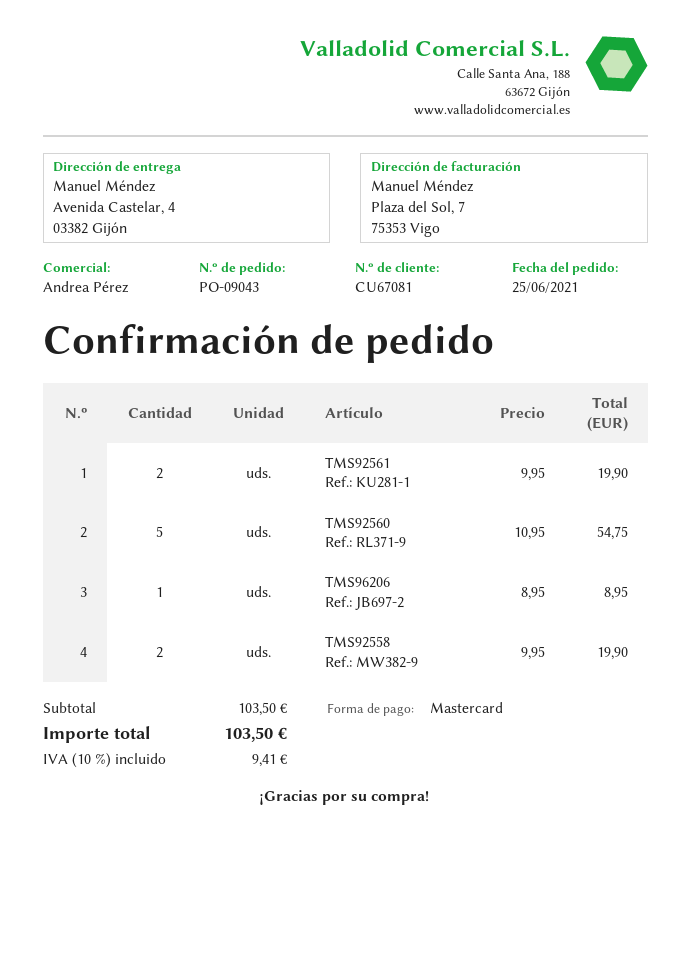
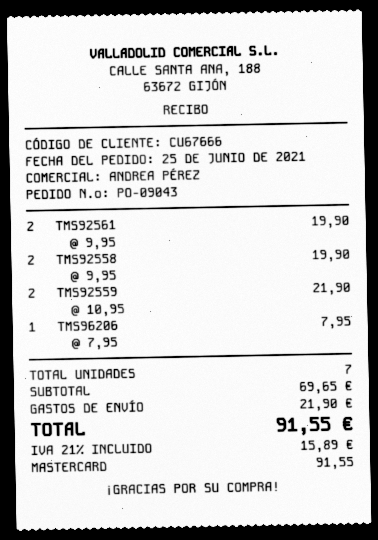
customer number: CU67081 -> CU67666
TMS92560: 5 x 10.95 = 54.75 -> none
TMS96206: 1 x 8.95 = 8.95 -> 1 x 7.95 = 7.95
TMS92559: none -> 2 x 10.95 = 21.90
subtotal: 103.50 -> 69.65
shipping: none -> 21.90
tax: 10% = 9.41 -> 21% = 15.89
total: 103.50 -> 91.55

